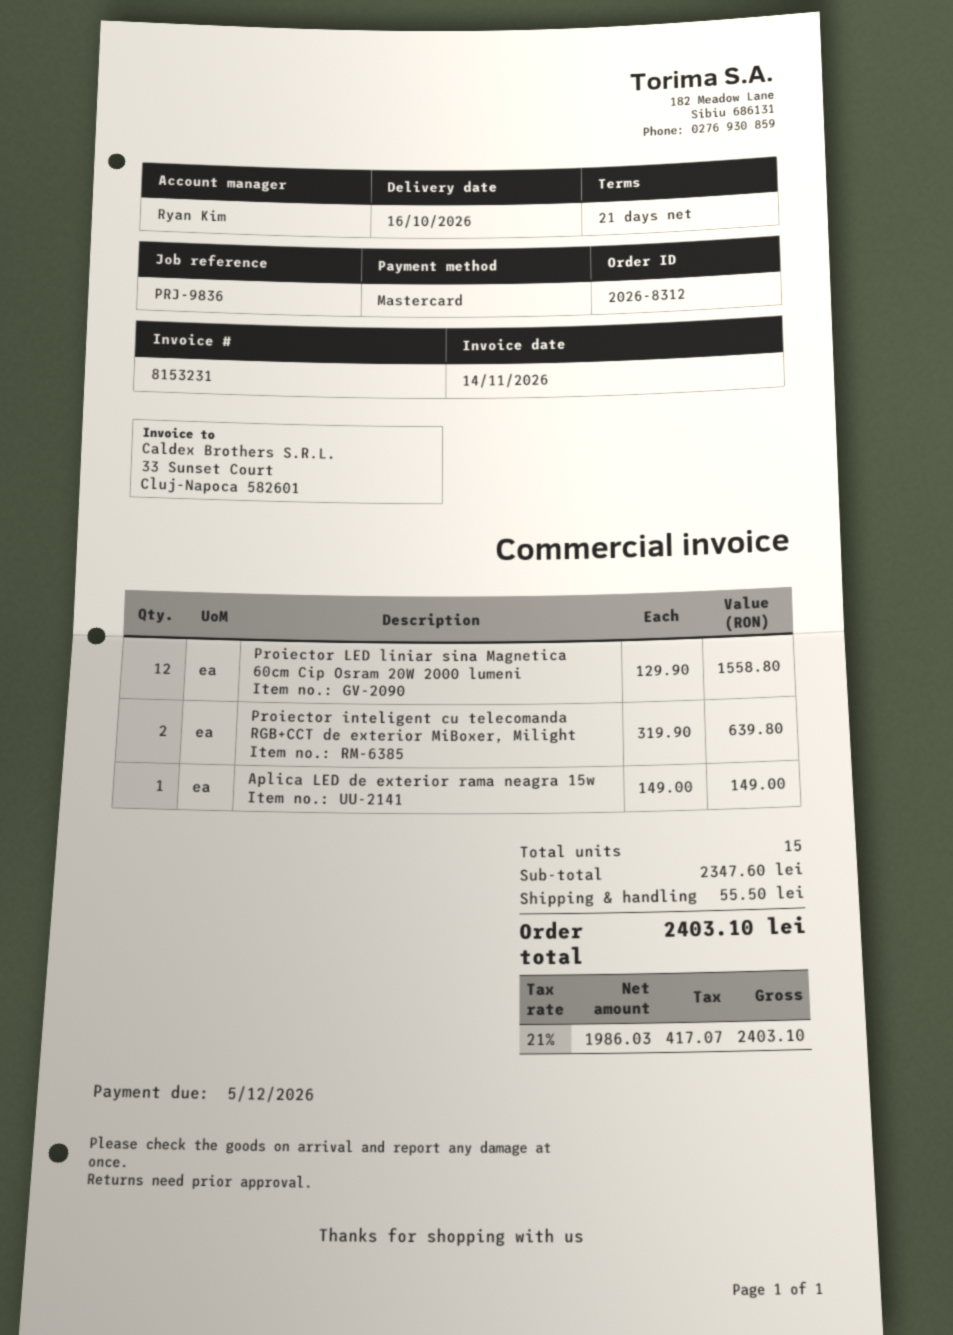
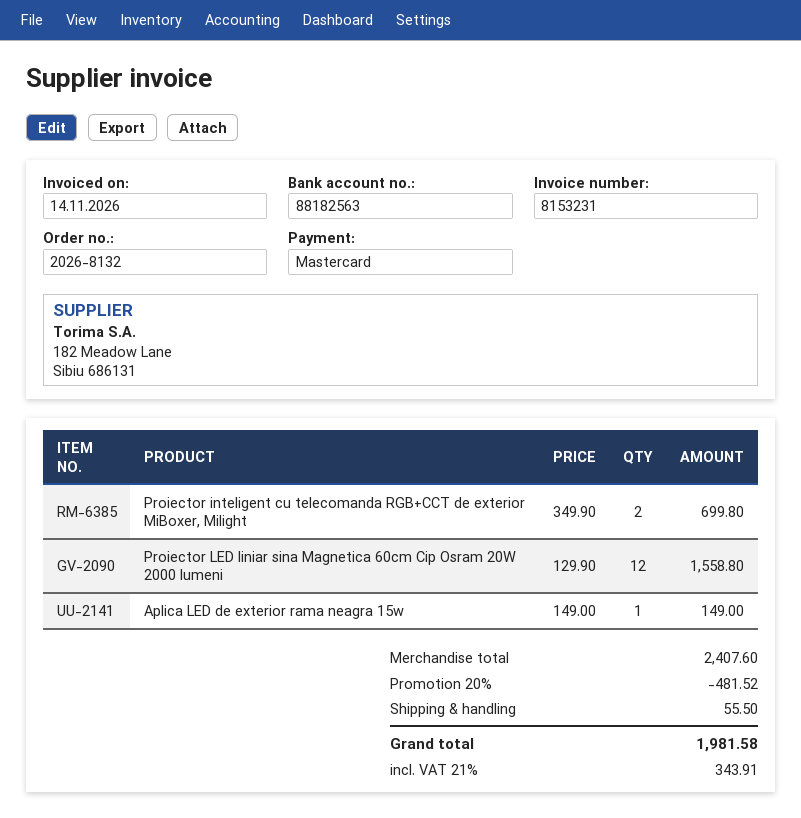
order number: 2026-8312 -> 2026-8132
Proiector inteligent cu telecomanda RGB+CCT de exterior MiBoxer, Milight: 2 x 319.90 = 639.80 -> 2 x 349.90 = 699.80
subtotal: 2347.60 -> 2407.60
discount: none -> 20% = 481.52
tax: 21% = 417.07 -> 21% = 343.91
total: 2403.10 -> 1981.58

